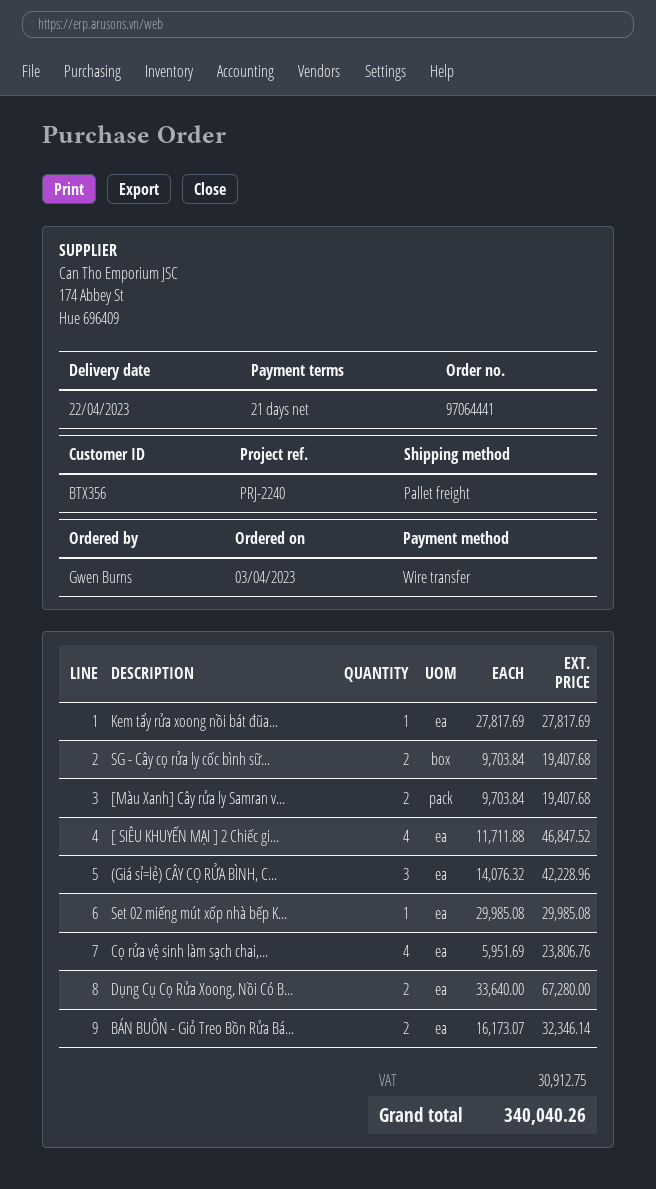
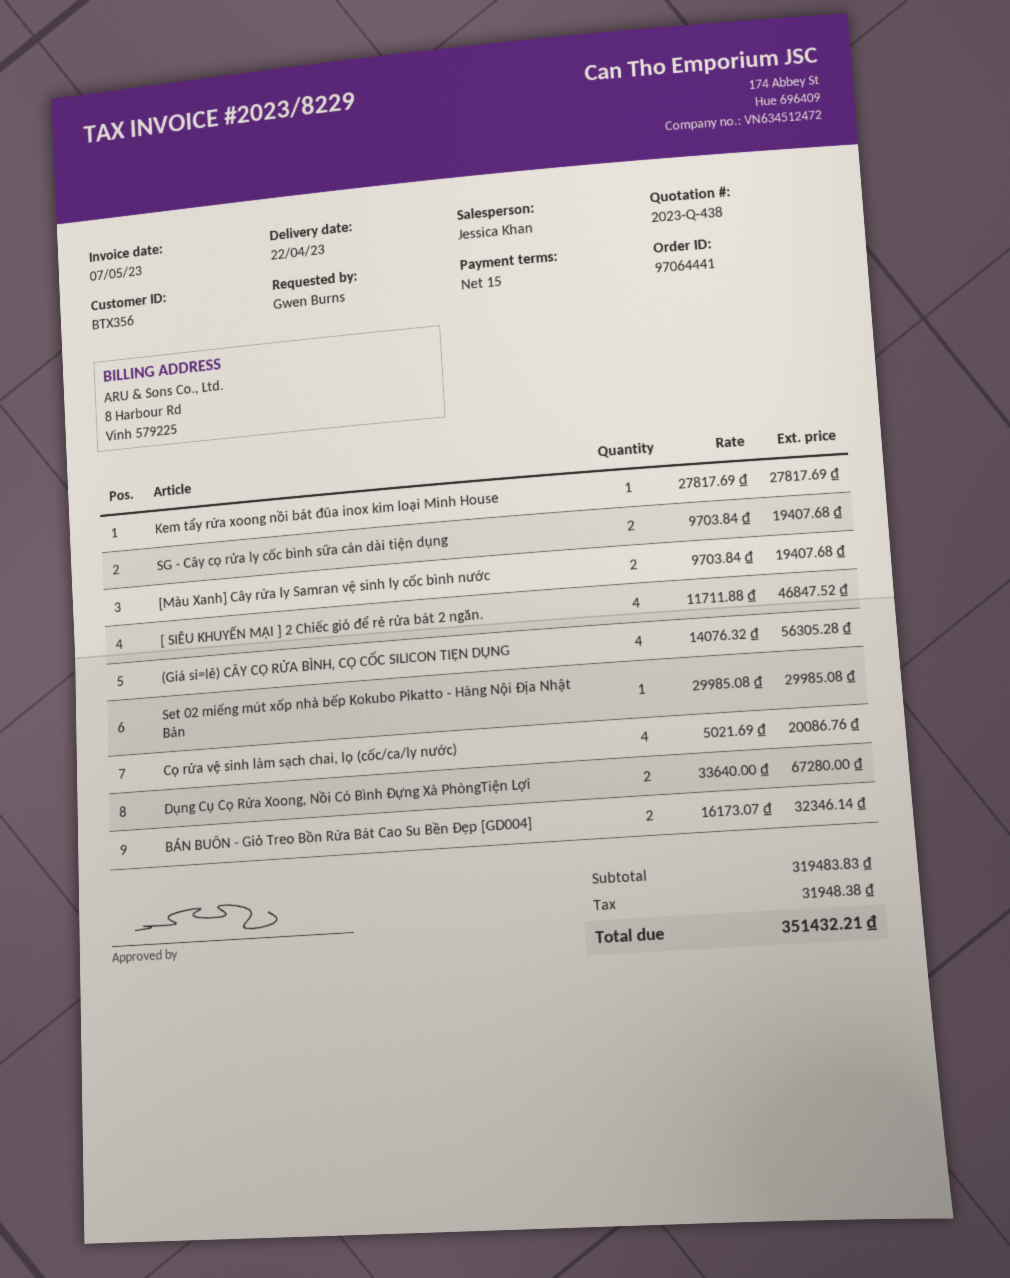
payment terms: 21 days -> 15 days
(Giá sỉ=lẻ) CÂY CỌ RỬA BÌNH, C...: 3 x 14076.32 = 42228.96 -> 4 x 14076.32 = 56305.28
Cọ rửa vệ sinh làm sạch chai,...: 4 x 5951.69 = 23806.76 -> 4 x 5021.69 = 20086.76
tax: 30912.75 -> 31948.38
total: 340040.26 -> 351432.21

